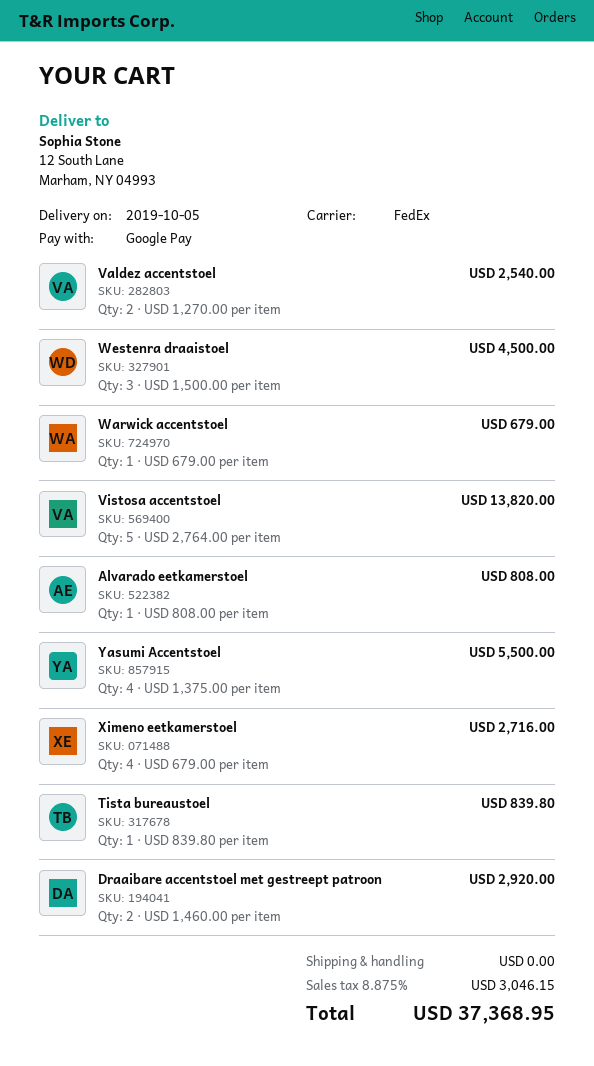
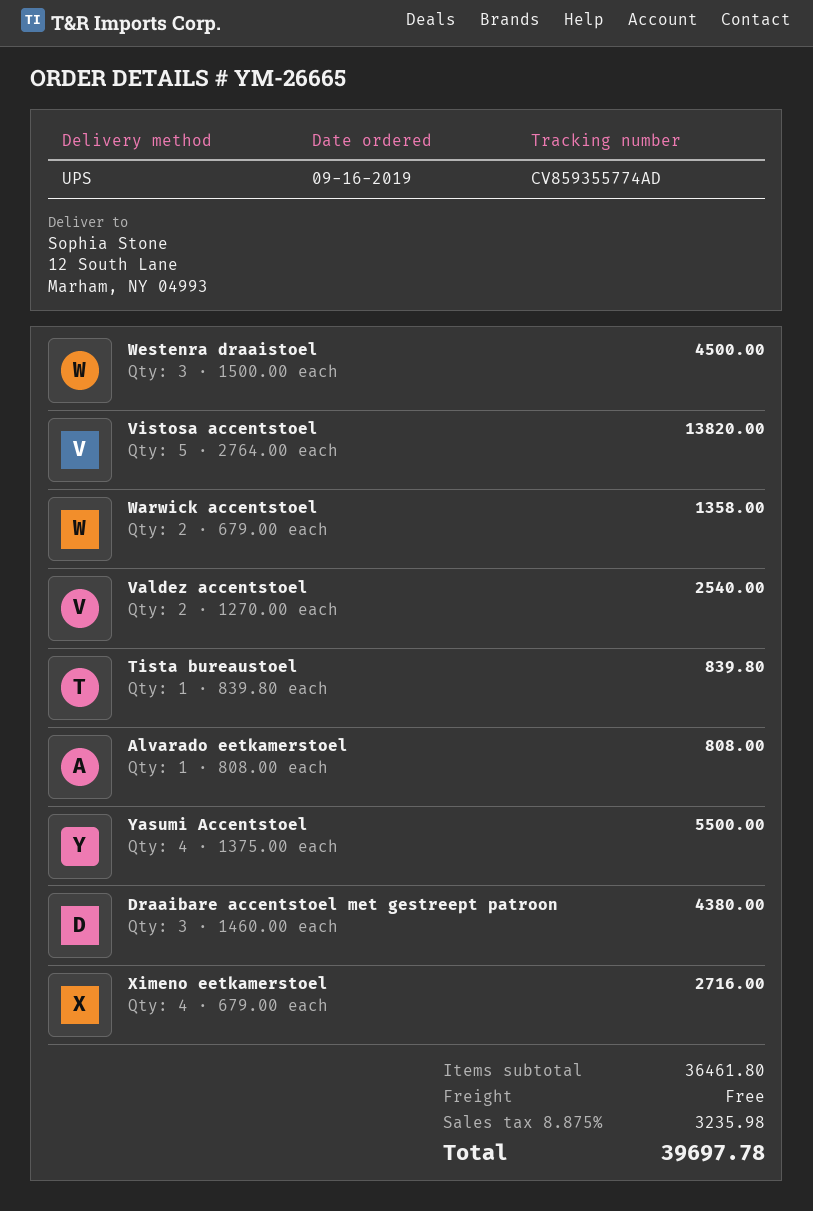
shipping method: FedEx -> UPS
Warwick accentstoel: 1 x 679.00 = 679.00 -> 2 x 679.00 = 1358.00
Draaibare accentstoel met gestreept patroon: 2 x 1460.00 = 2920.00 -> 3 x 1460.00 = 4380.00
tax: 8.875% = 3046.15 -> 8.875% = 3235.98
total: 37368.95 -> 39697.78

